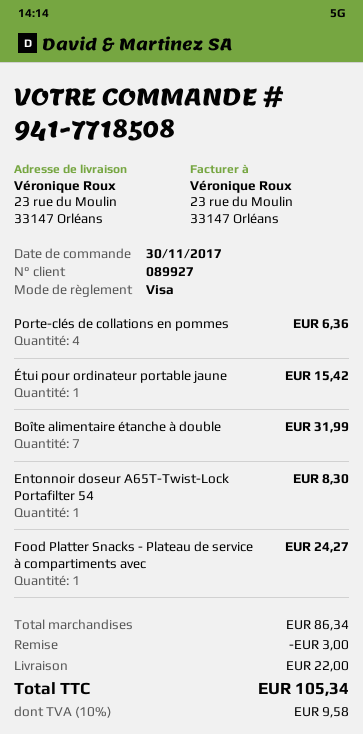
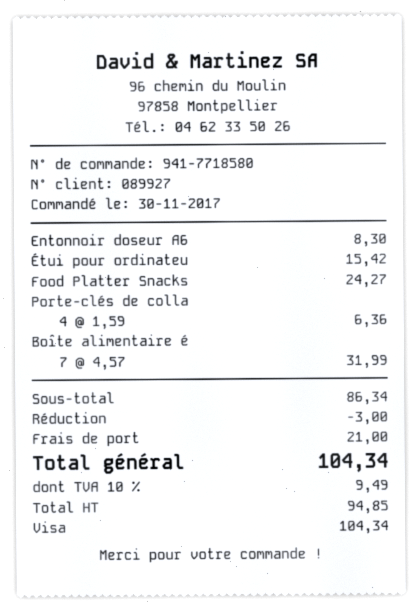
order number: 941-7718508 -> 941-7718580
shipping: 22.00 -> 21.00
tax: 10% = 9.58 -> 10% = 9.49
total: 105.34 -> 104.34

